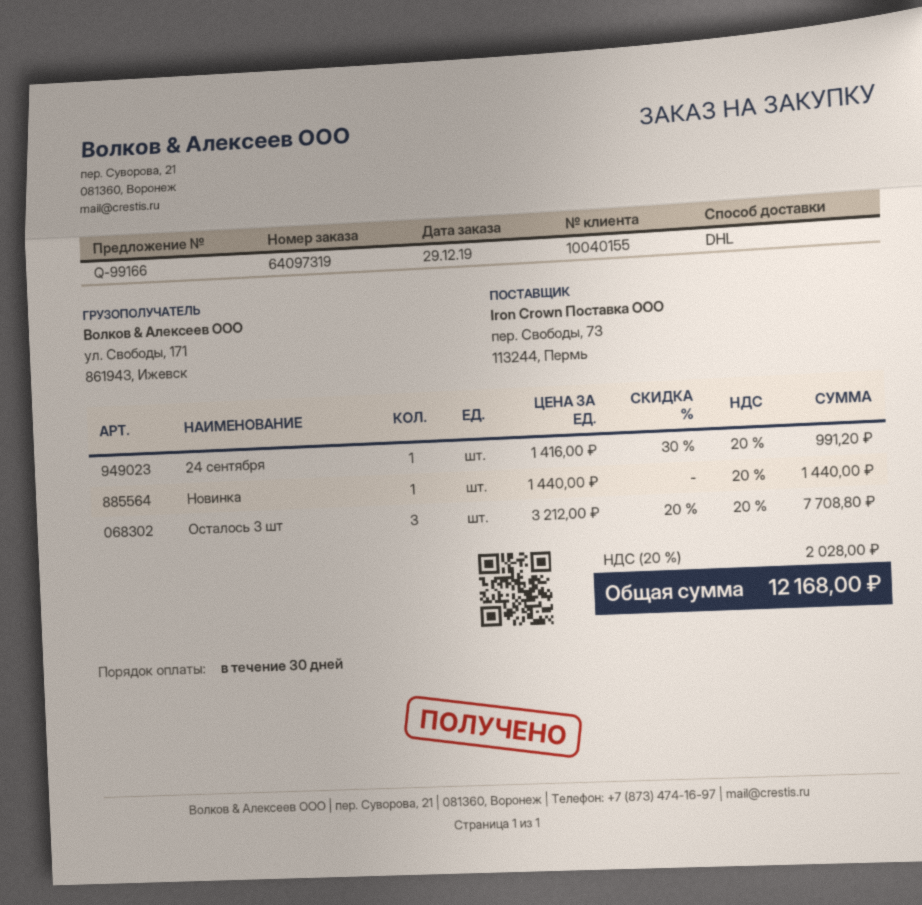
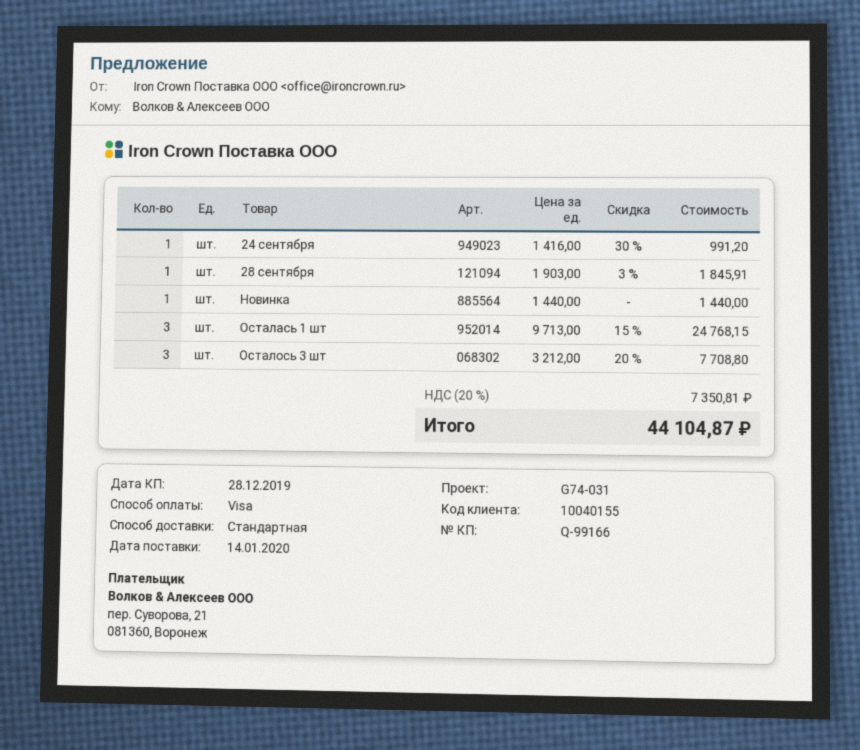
shipping method: DHL -> standard
28 сентября: none -> 1 x 1903.00 - 3% = 1845.91
Осталась 1 шт: none -> 3 x 9713.00 - 15% = 24768.15
tax: 20% = 2028.00 -> 20% = 7350.81
total: 12168.00 -> 44104.87

